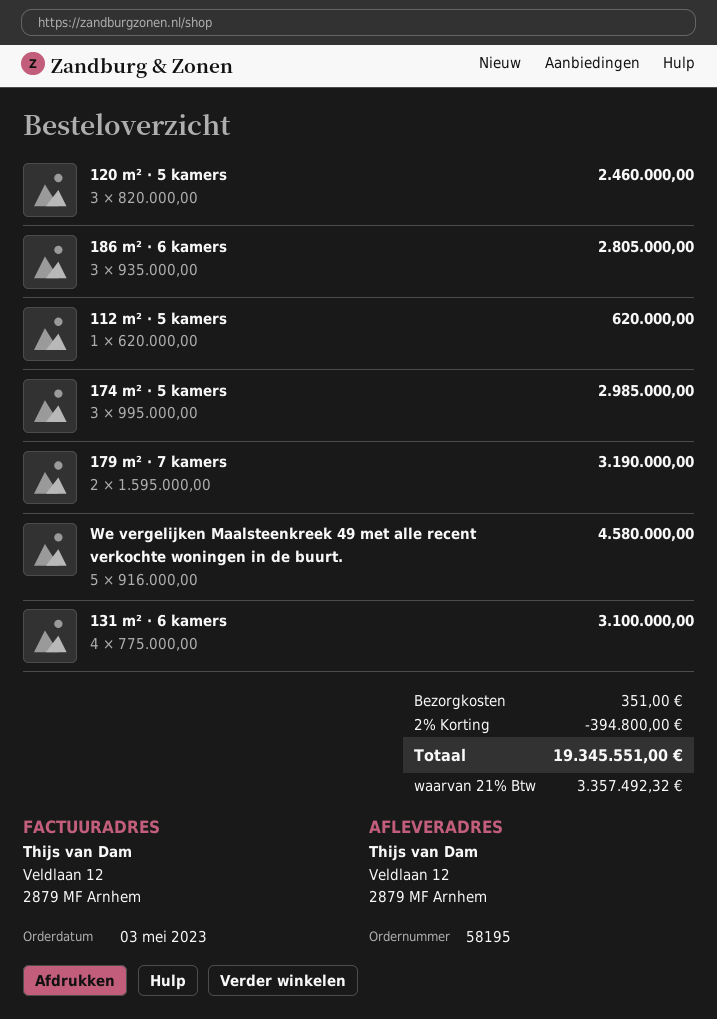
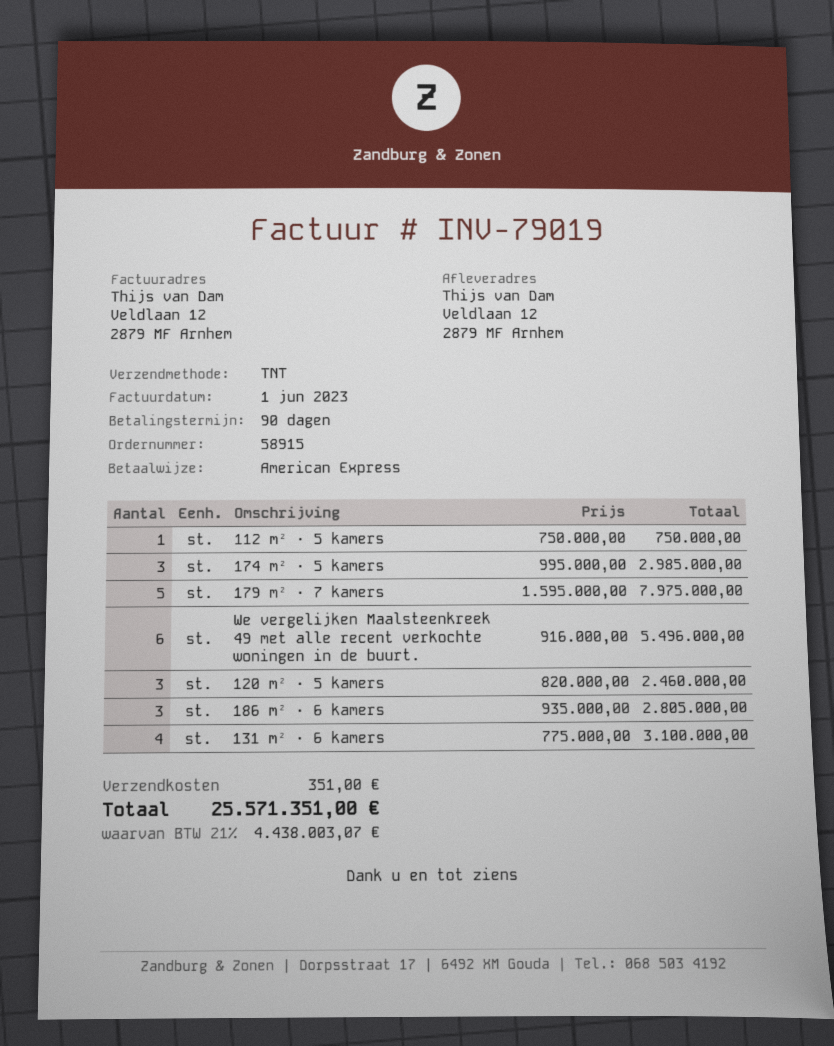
order number: 58195 -> 58915
112 m² · 5 kamers: 1 x 620000.00 = 620000.00 -> 1 x 750000.00 = 750000.00
179 m² · 7 kamers: 2 x 1595000.00 = 3190000.00 -> 5 x 1595000.00 = 7975000.00
We vergelijken Maalsteenkreek 49 met alle recent verkochte woningen in de buurt.: 5 x 916000.00 = 4580000.00 -> 6 x 916000.00 = 5496000.00
discount: 2% = 394800.00 -> none
tax: 21% = 3357492.32 -> 21% = 4438003.07
total: 19345551.00 -> 25571351.00

